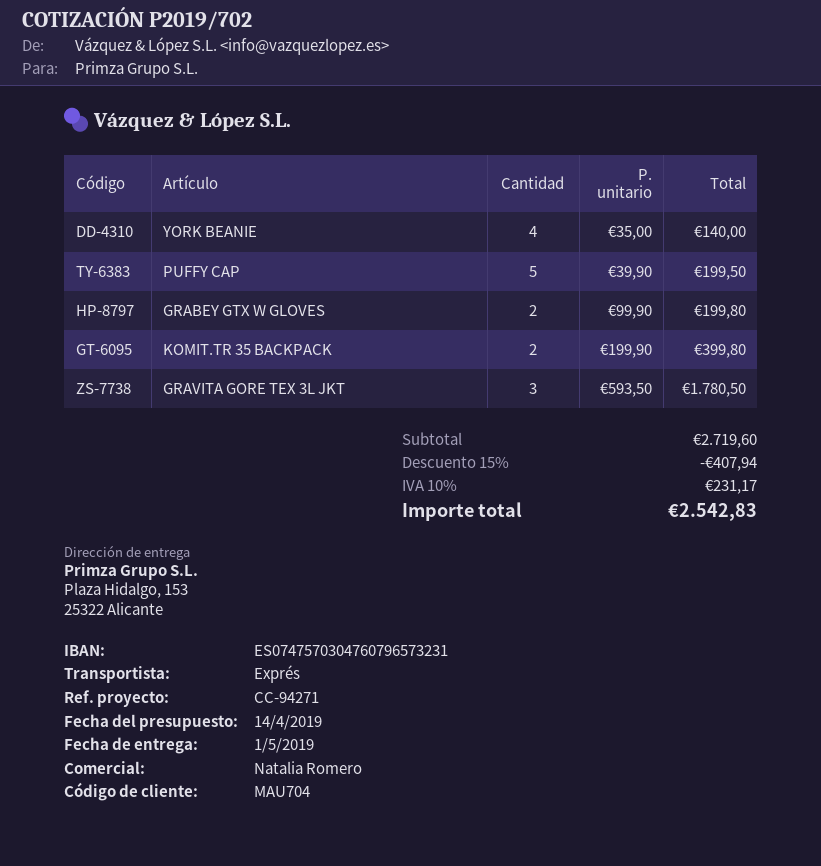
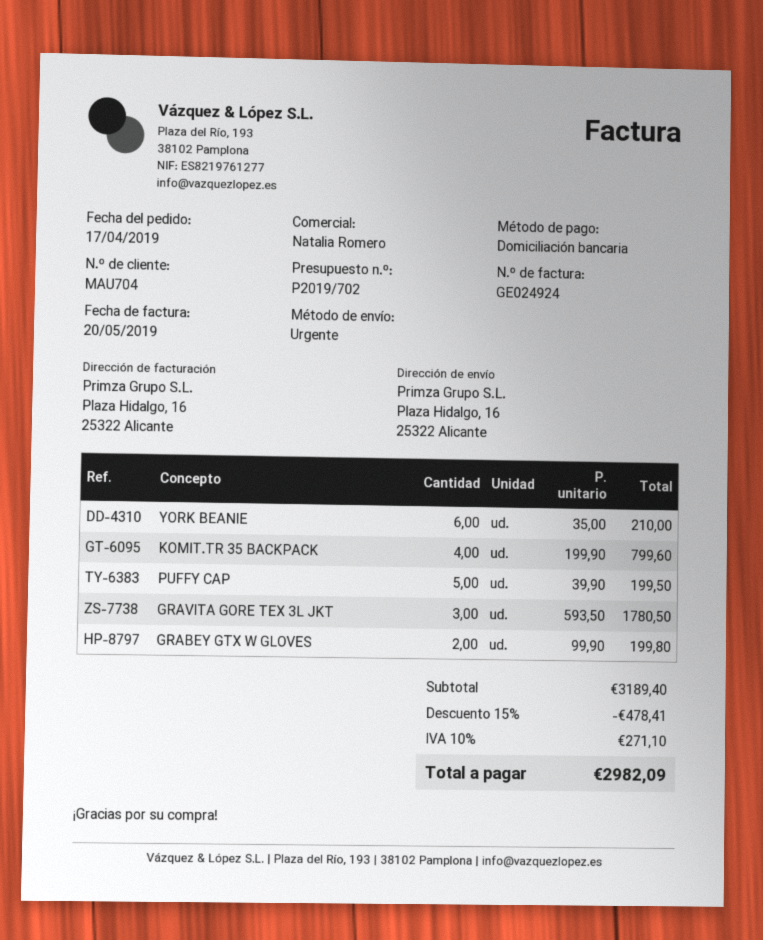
ship to: Plaza Hidalgo, 153, 25322 Alicante -> Plaza Hidalgo, 16, 25322 Alicante
YORK BEANIE: 4 x 35.00 = 140.00 -> 6 x 35.00 = 210.00
KOMIT.TR 35 BACKPACK: 2 x 199.90 = 399.80 -> 4 x 199.90 = 799.60
subtotal: 2719.60 -> 3189.40
discount: 15% = 407.94 -> 15% = 478.41
tax: 10% = 231.17 -> 10% = 271.10
total: 2542.83 -> 2982.09

